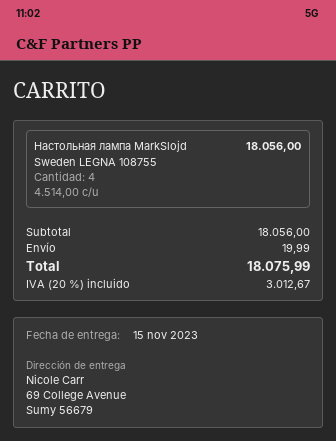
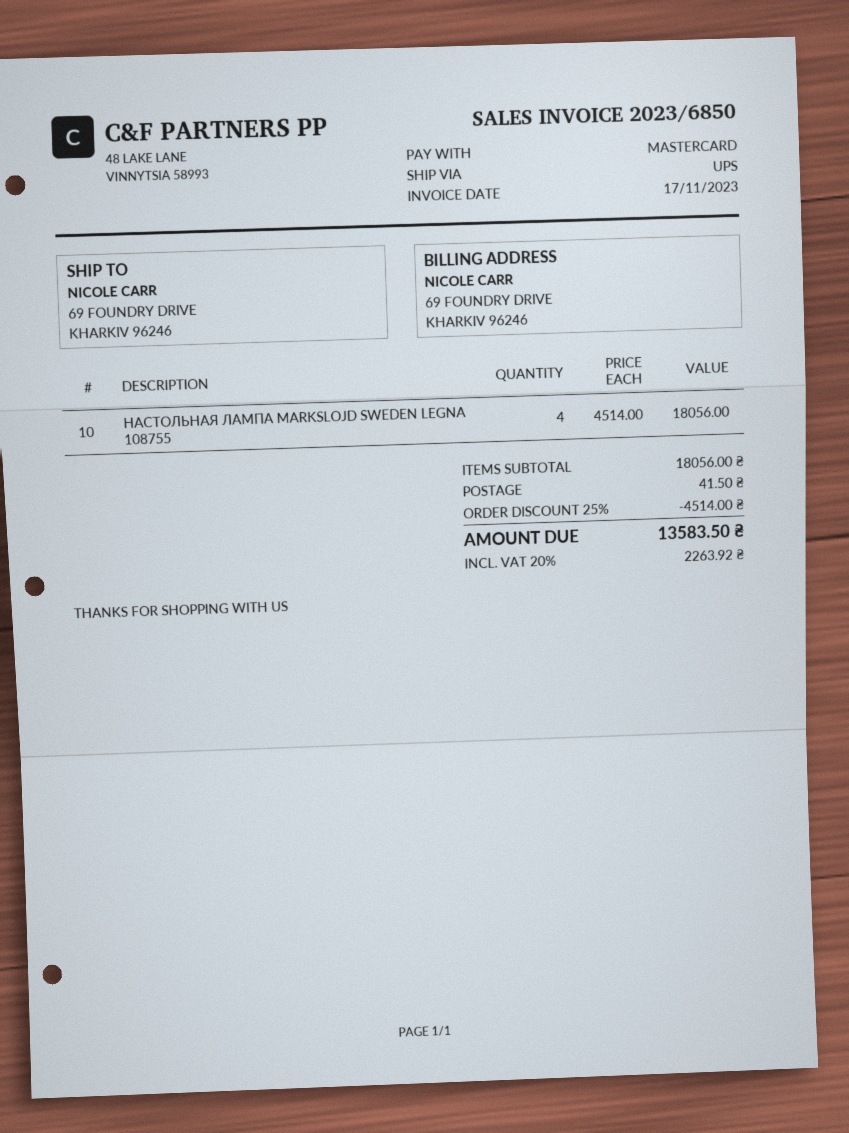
ship to: 69 College Avenue, Sumy 56679 -> 69 FOUNDRY DRIVE, KHARKIV 96246
discount: none -> 25% = 4514.00
shipping: 19.99 -> 41.50
tax: 20% = 3012.67 -> 20% = 2263.92
total: 18075.99 -> 13583.50

